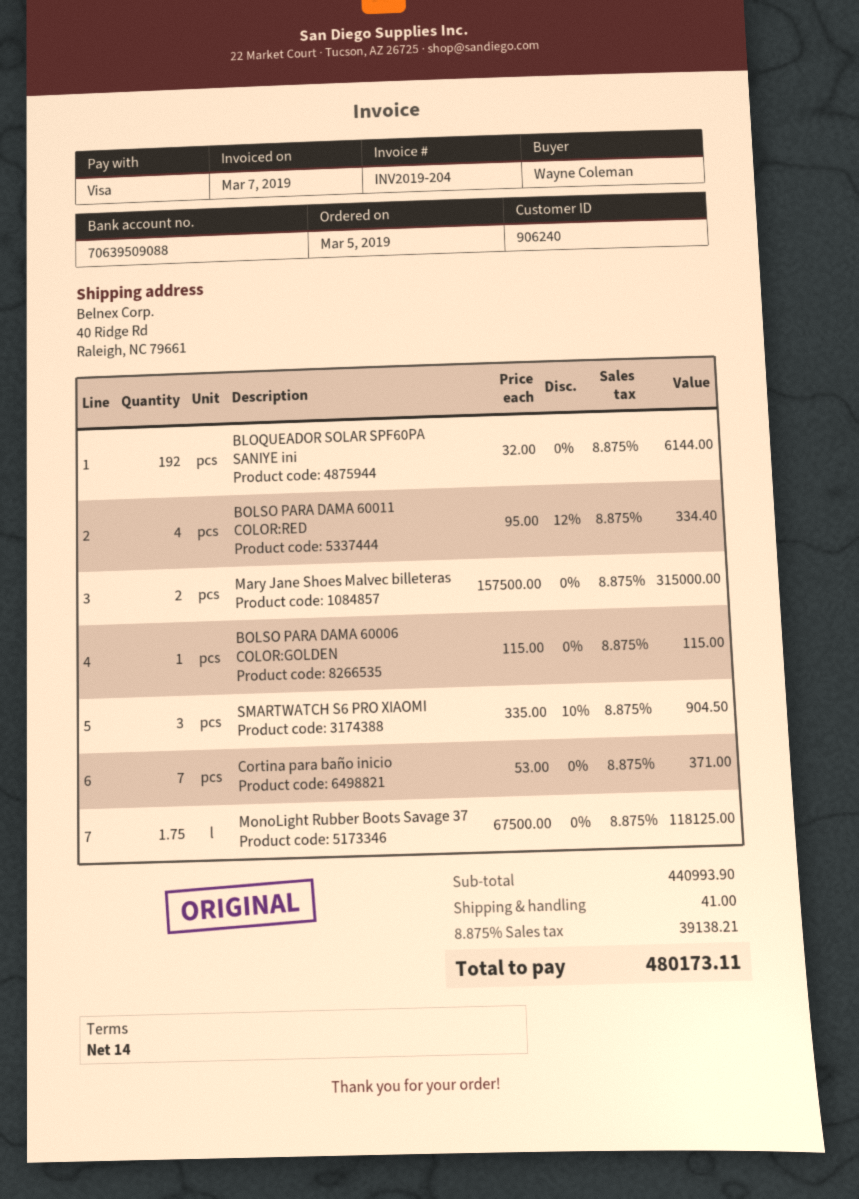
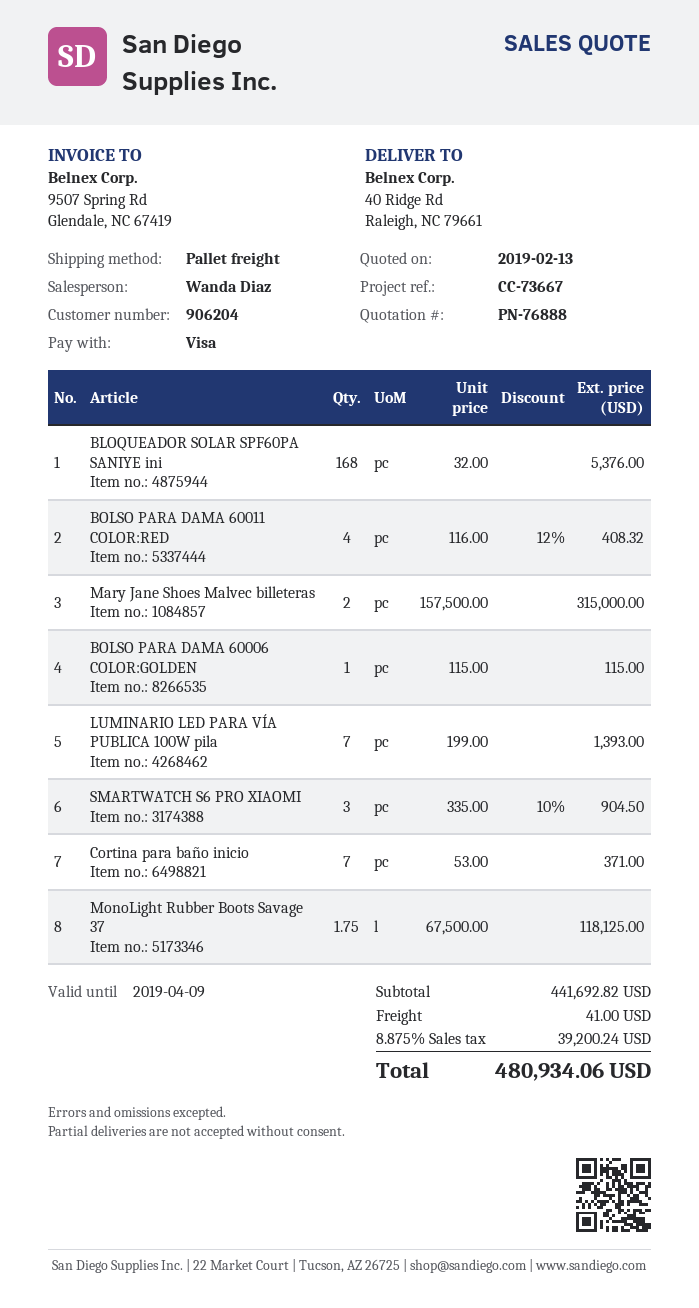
customer number: 906240 -> 906204
BLOQUEADOR SOLAR SPF60PA SANIYE ini: 192 x 32.00 = 6144.00 -> 168 x 32.00 = 5376.00
BOLSO PARA DAMA 60011 COLOR:RED: 4 x 95.00 - 12% = 334.40 -> 4 x 116.00 - 12% = 408.32
LUMINARIO LED PARA VÍA PUBLICA 100W pila: none -> 7 x 199.00 = 1393.00
subtotal: 440993.90 -> 441692.82
tax: 8.875% = 39138.21 -> 8.875% = 39200.24
total: 480173.11 -> 480934.06

